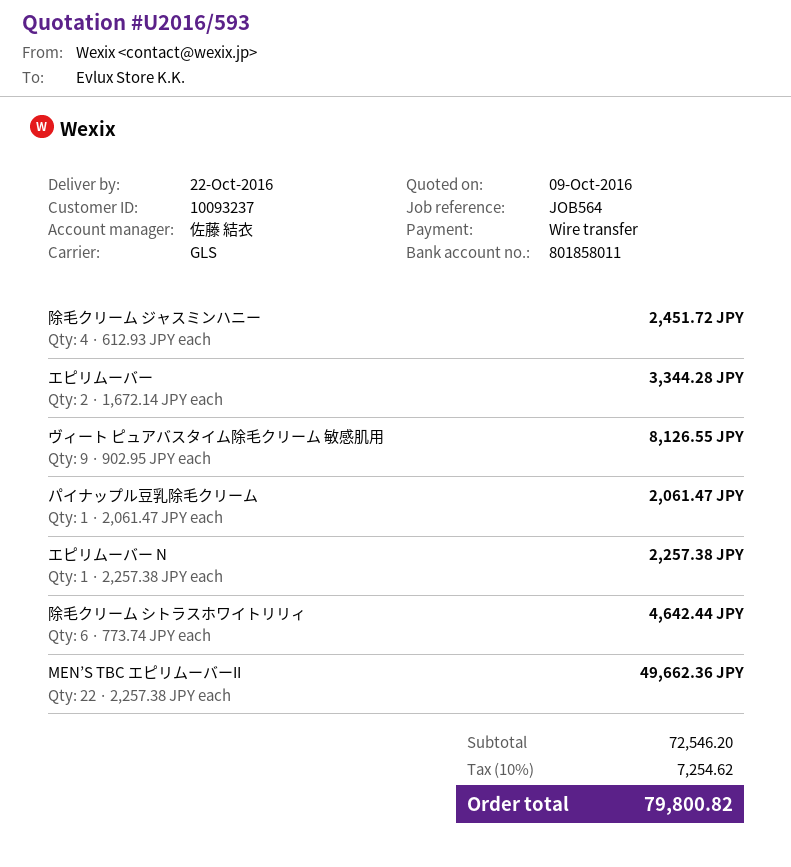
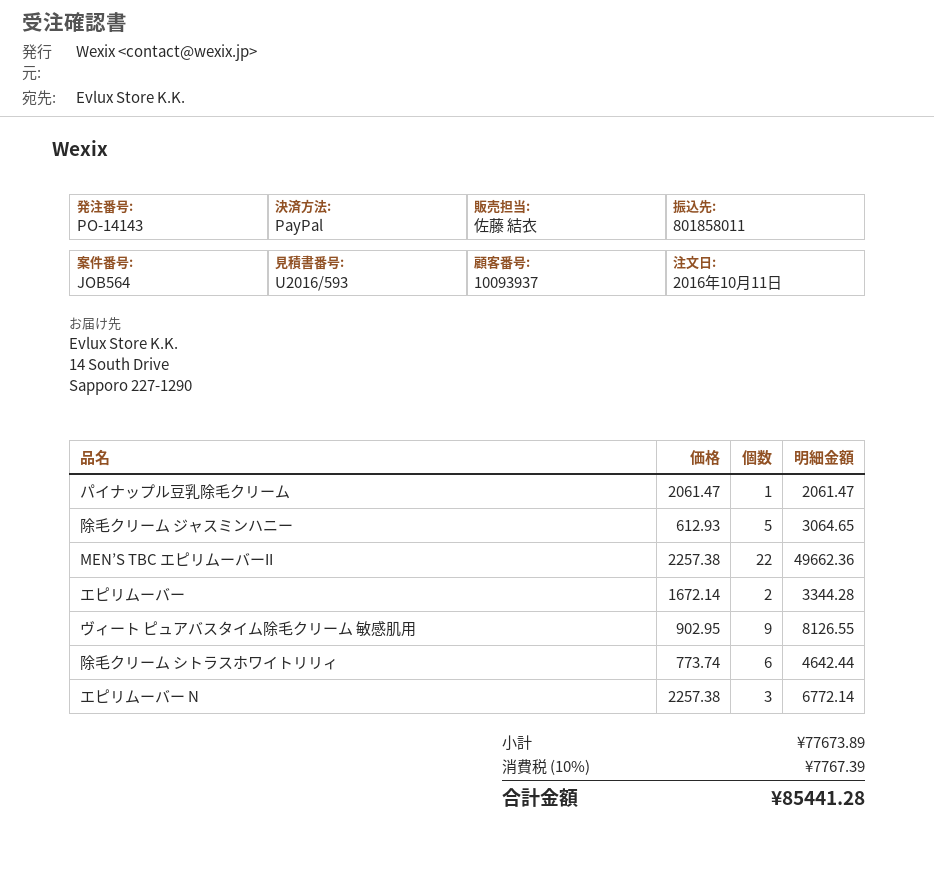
customer number: 10093237 -> 10093937
payment method: bank transfer -> PayPal
除毛クリーム ジャスミンハニー: 4 x 612.93 = 2451.72 -> 5 x 612.93 = 3064.65
エピリムーバー N: 1 x 2257.38 = 2257.38 -> 3 x 2257.38 = 6772.14
subtotal: 72546.20 -> 77673.89
tax: 10% = 7254.62 -> 10% = 7767.39
total: 79800.82 -> 85441.28

